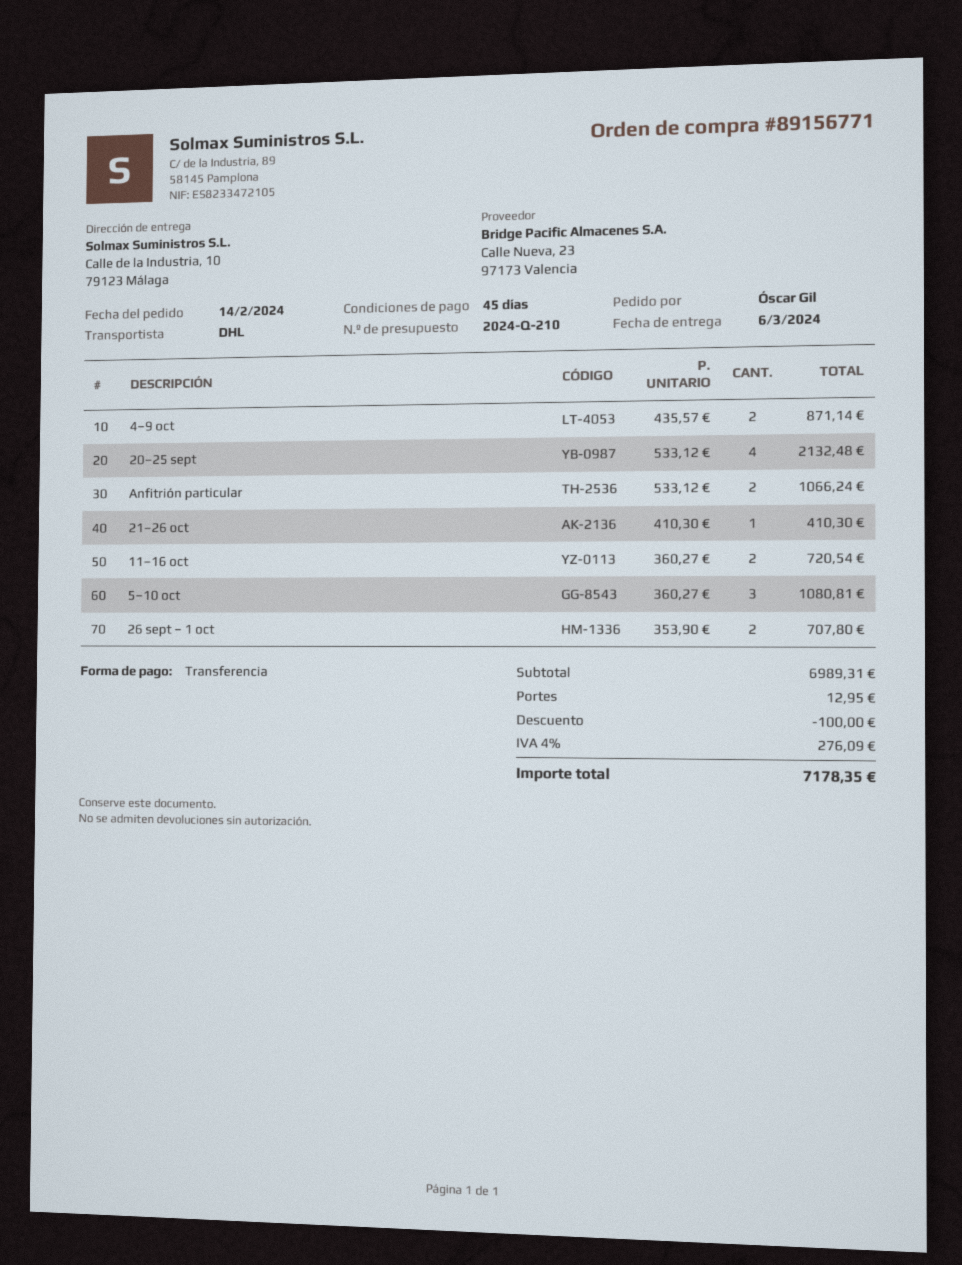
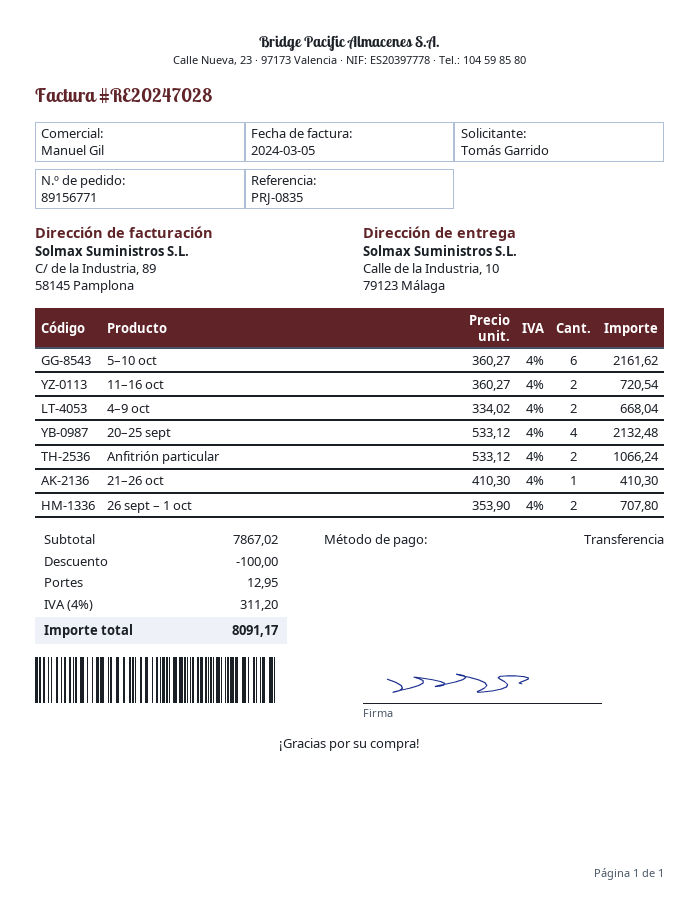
ordered by: Óscar Gil -> Tomás Garrido
4–9 oct: 2 x 435.57 = 871.14 -> 2 x 334.02 = 668.04
5–10 oct: 3 x 360.27 = 1080.81 -> 6 x 360.27 = 2161.62
subtotal: 6989.31 -> 7867.02
tax: 4% = 276.09 -> 4% = 311.20
total: 7178.35 -> 8091.17

